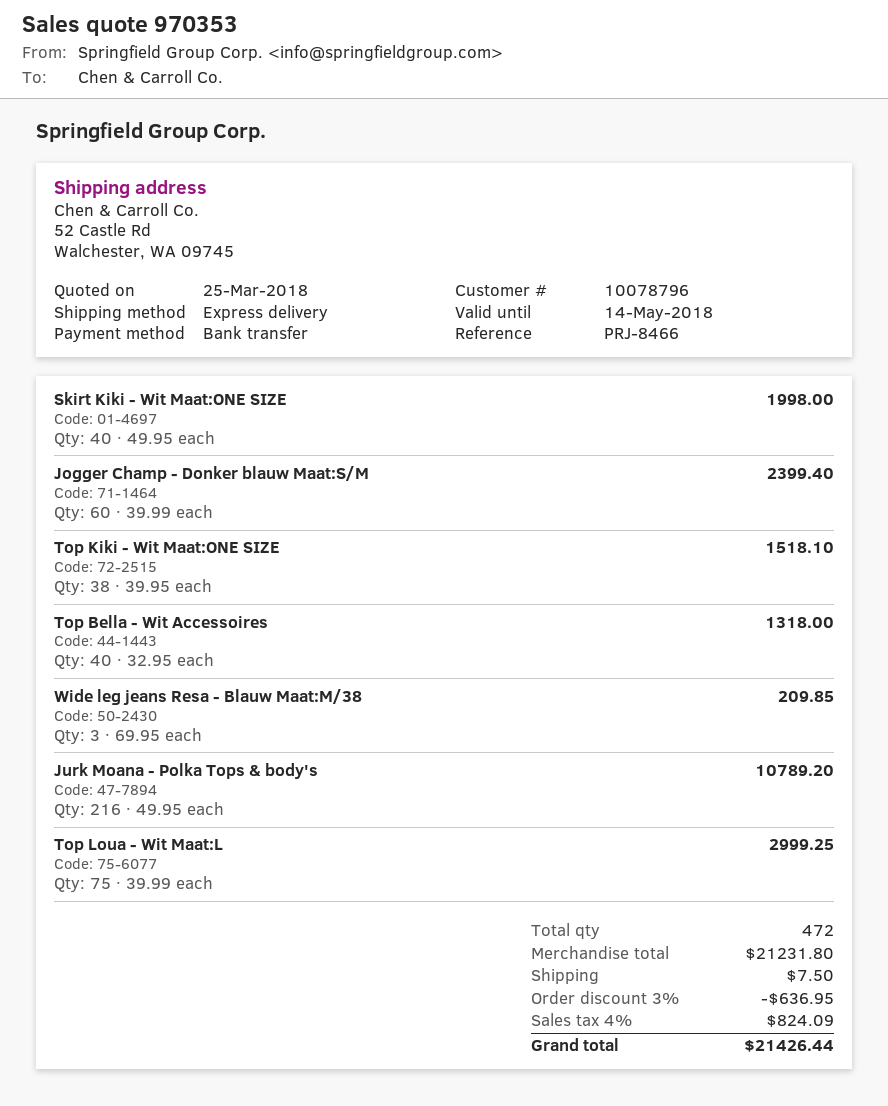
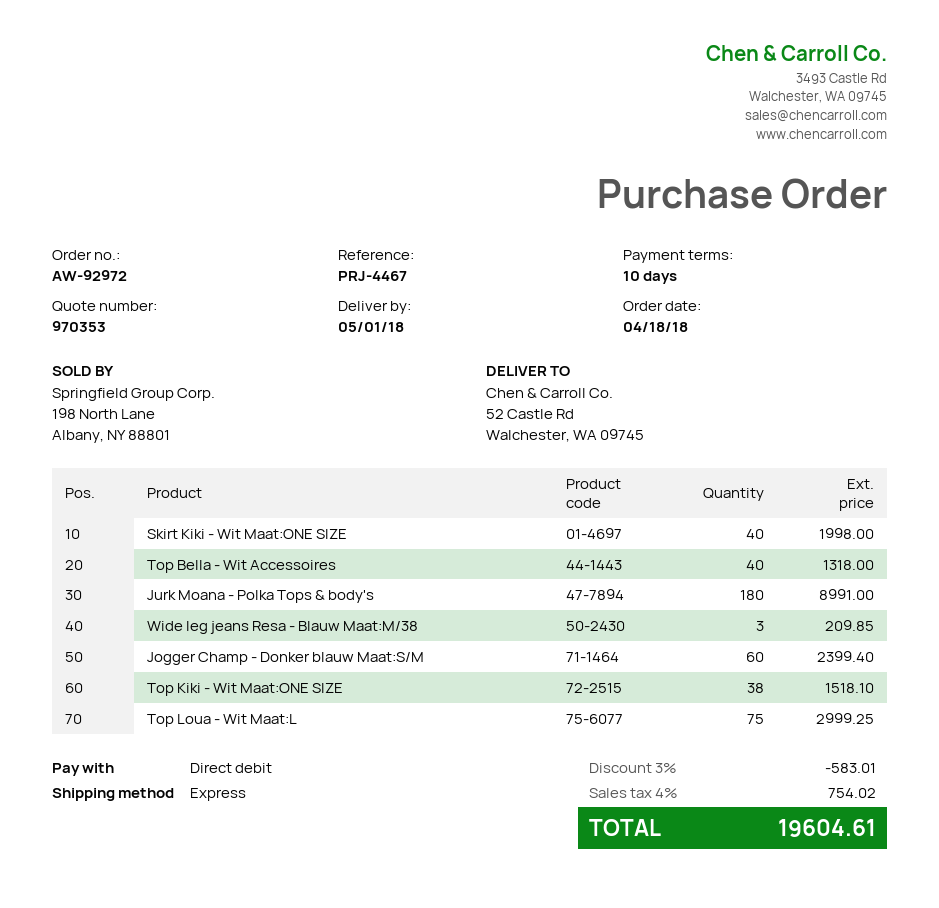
reference: PRJ-8466 -> PRJ-4467
payment method: bank transfer -> direct debit
Jurk Moana - Polka Tops & body's: 216 for 10789.20 -> 180 for 8991.00
discount: 3% = 636.95 -> 3% = 583.01
shipping: 7.50 -> none
tax: 4% = 824.09 -> 4% = 754.02
total: 21426.44 -> 19604.61

